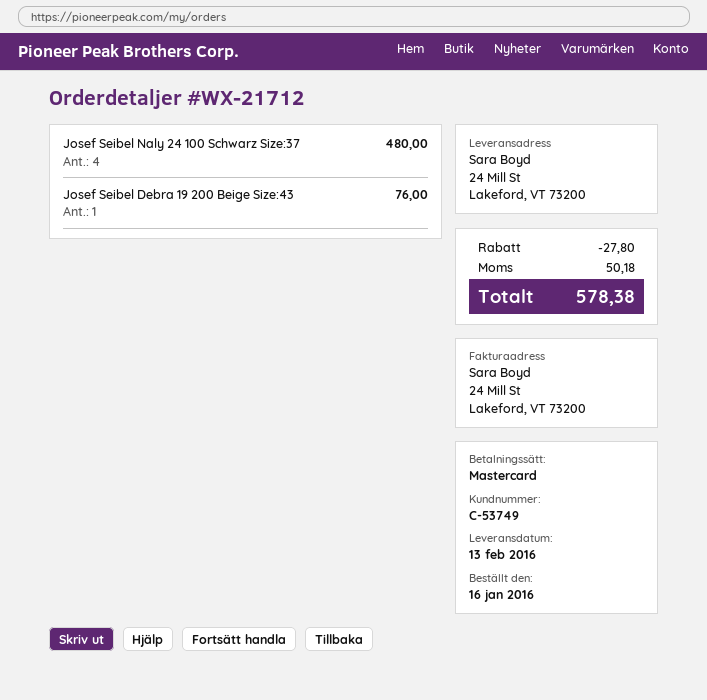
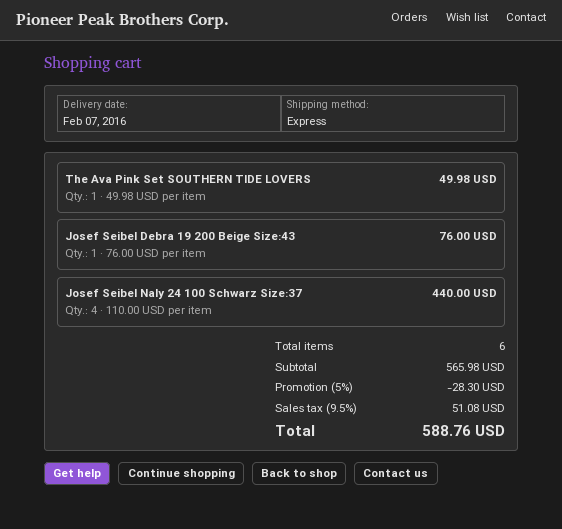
delivery date: 2016-02-13 -> 2016-02-07
Josef Seibel Naly 24 100 Schwarz Size:37: 4 for 480.00 -> 4 for 440.00
The Ava Pink Set SOUTHERN TIDE LOVERS: none -> 1 for 49.98
discount: 27.80 -> 28.30
tax: 50.18 -> 51.08
total: 578.38 -> 588.76

